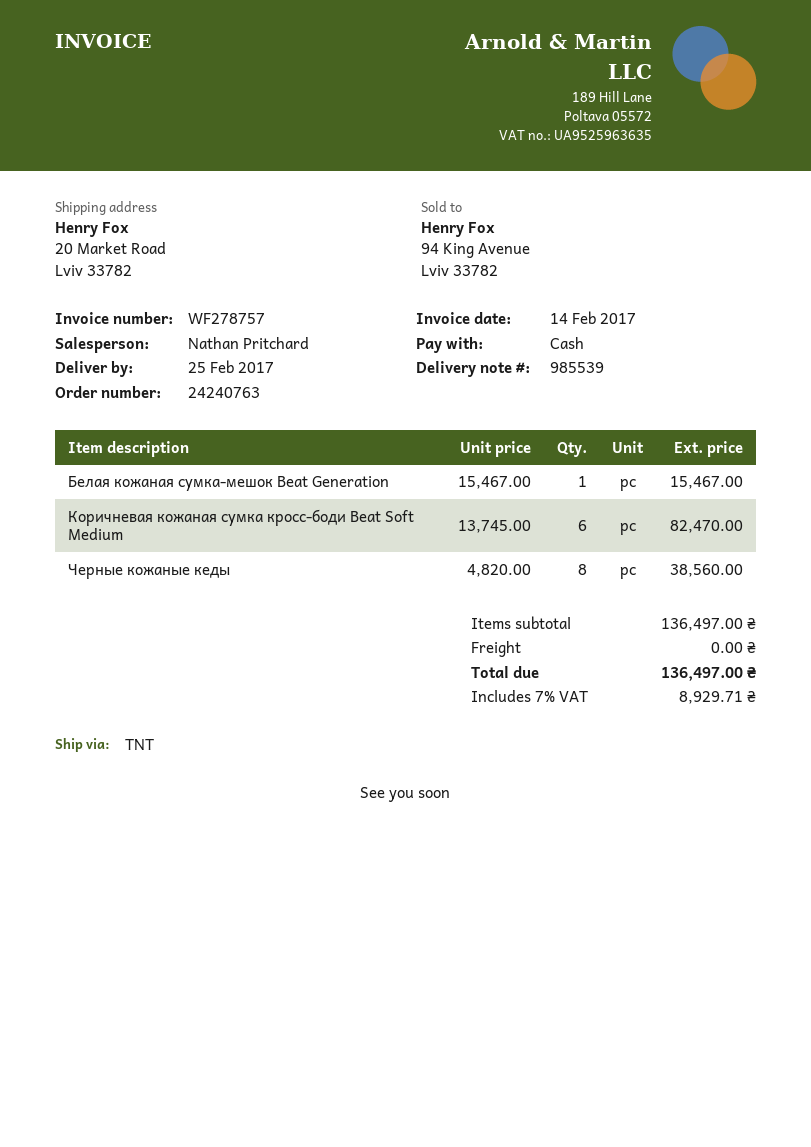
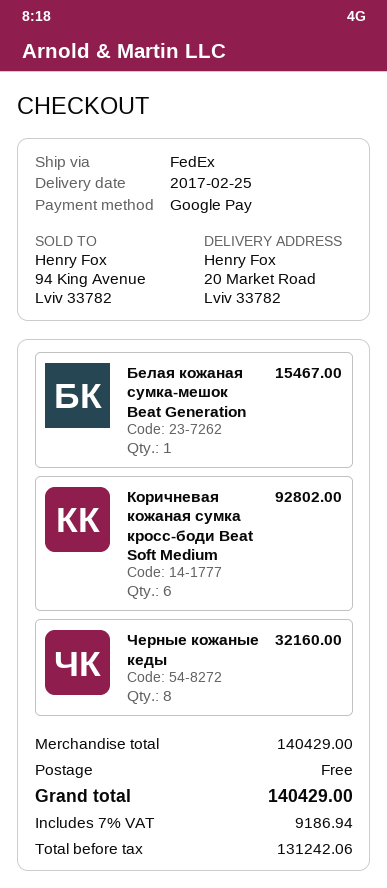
payment method: cash -> Google Pay
shipping method: TNT -> FedEx
Коричневая кожаная сумка кросс-боди Beat Soft Medium: 6 for 82470.00 -> 6 for 92802.00
Черные кожаные кеды: 8 for 38560.00 -> 8 for 32160.00
subtotal: 136497.00 -> 140429.00
tax: 7% = 8929.71 -> 7% = 9186.94
total: 136497.00 -> 140429.00

